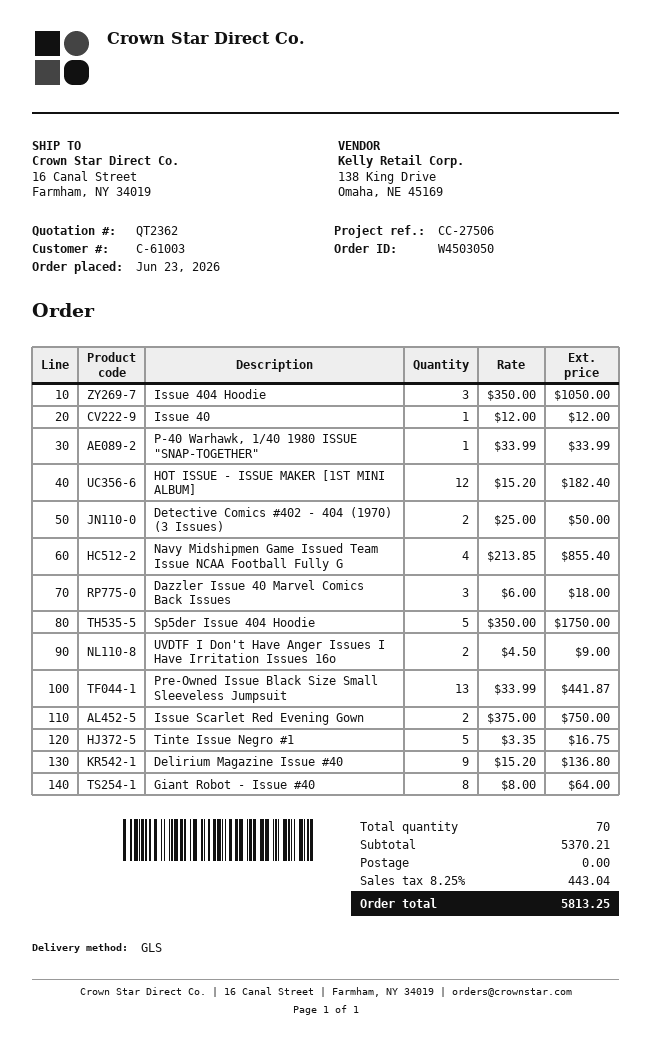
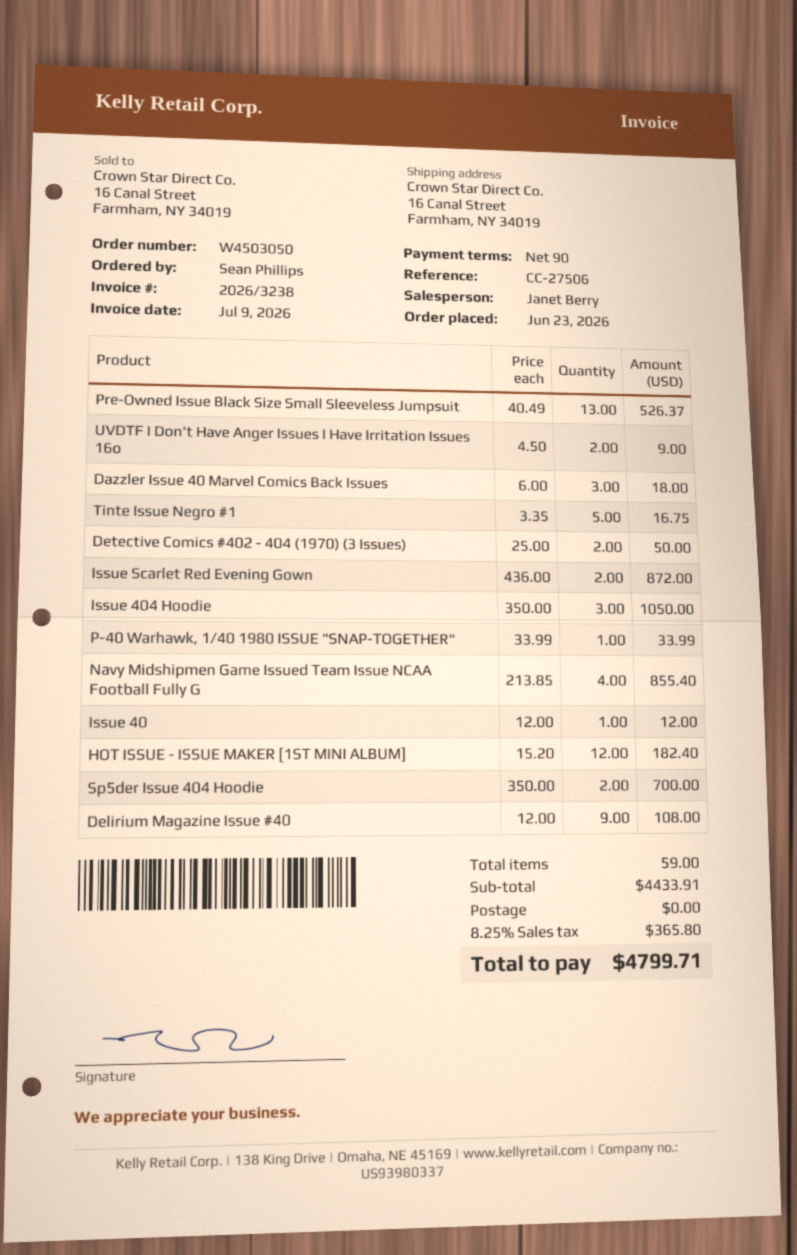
Sp5der Issue 404 Hoodie: 5 x 350.00 = 1750.00 -> 2 x 350.00 = 700.00
Pre-Owned Issue Black Size Small Sleeveless Jumpsuit: 13 x 33.99 = 441.87 -> 13 x 40.49 = 526.37
Issue Scarlet Red Evening Gown: 2 x 375.00 = 750.00 -> 2 x 436.00 = 872.00
Delirium Magazine Issue #40: 9 x 15.20 = 136.80 -> 9 x 12.00 = 108.00
Giant Robot - Issue #40: 8 x 8.00 = 64.00 -> none
total quantity: 70 -> 59
subtotal: 5370.21 -> 4433.91
tax: 8.25% = 443.04 -> 8.25% = 365.80
total: 5813.25 -> 4799.71

